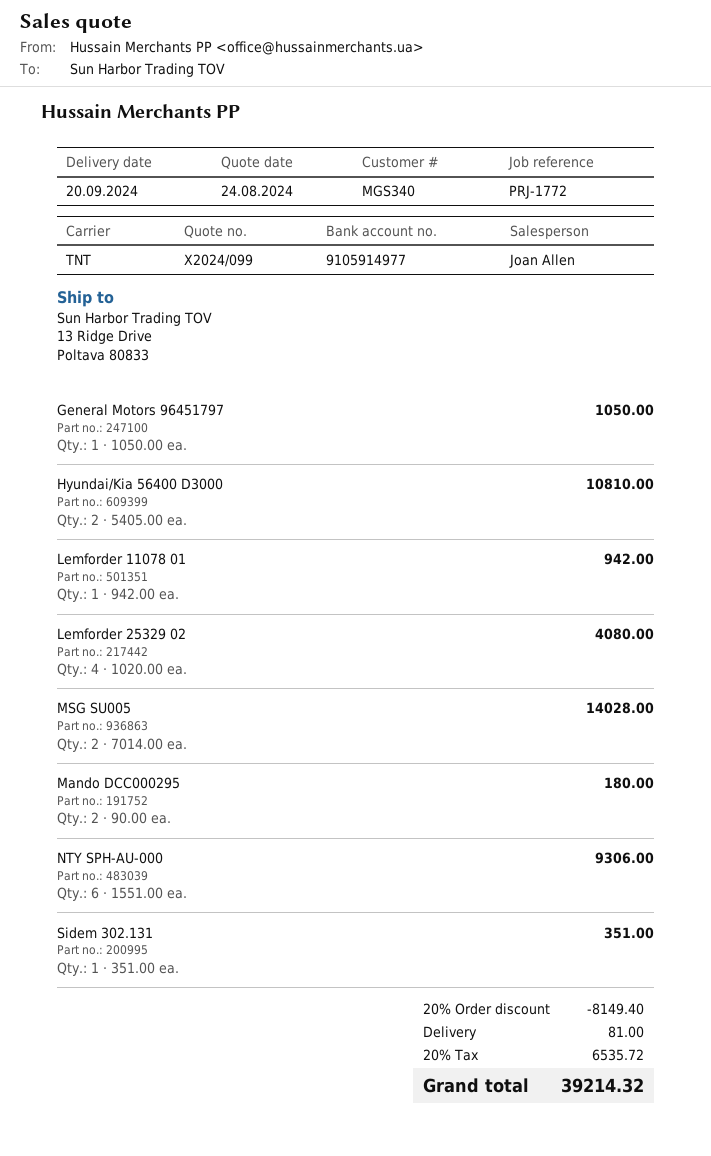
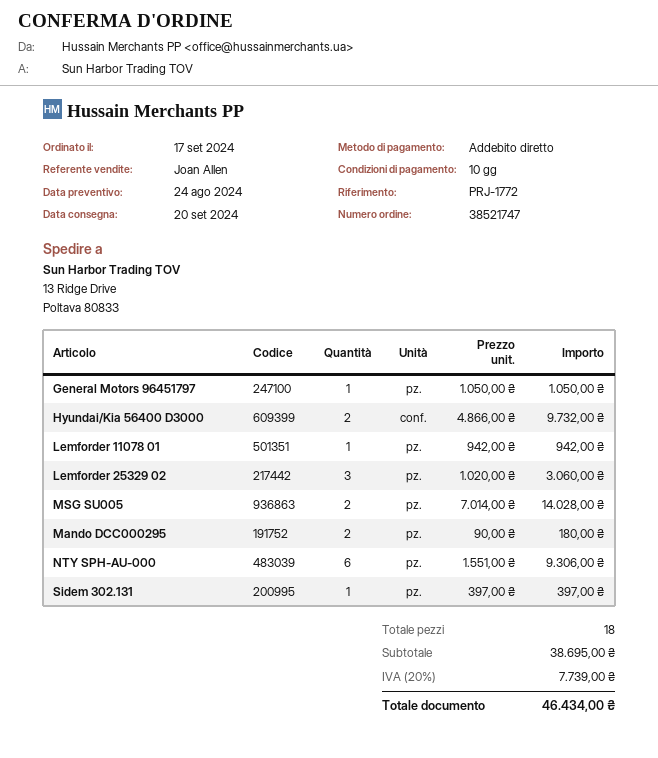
Hyundai/Kia 56400 D3000: 2 x 5405.00 = 10810.00 -> 2 x 4866.00 = 9732.00
Lemforder 25329 02: 4 x 1020.00 = 4080.00 -> 3 x 1020.00 = 3060.00
Sidem 302.131: 1 x 351.00 = 351.00 -> 1 x 397.00 = 397.00
discount: 20% = 8149.40 -> none
shipping: 81.00 -> none
tax: 20% = 6535.72 -> 20% = 7739.00
total: 39214.32 -> 46434.00

